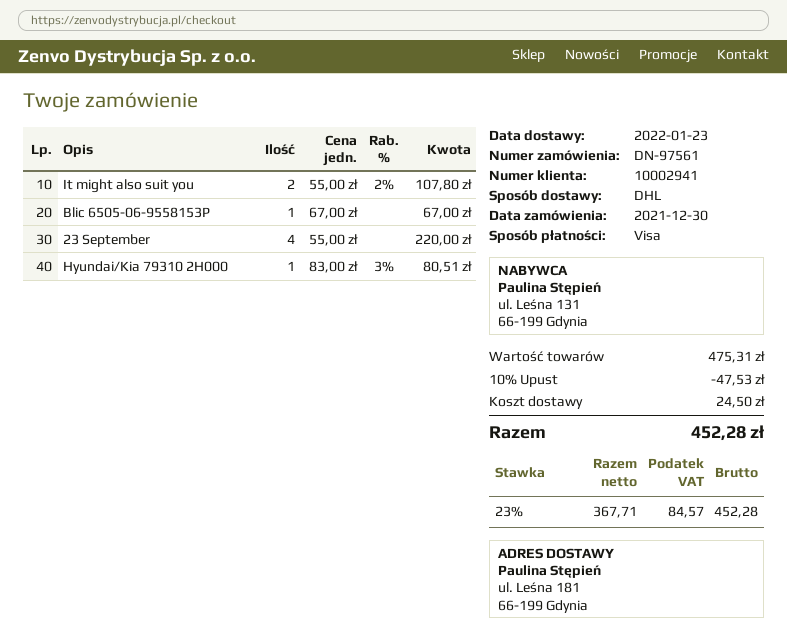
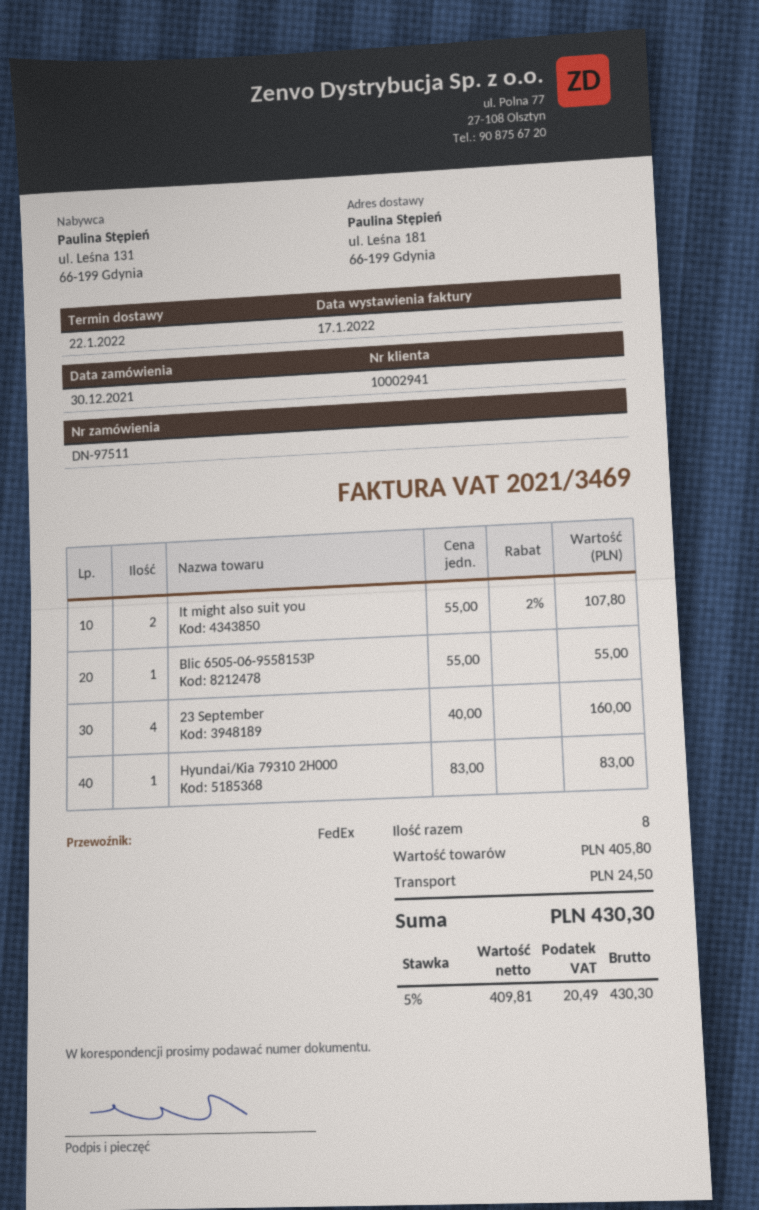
order number: DN-97561 -> DN-97511
delivery date: 2022-01-23 -> 2022-01-22
shipping method: DHL -> FedEx
Blic 6505-06-9558153P: 1 x 67.00 = 67.00 -> 1 x 55.00 = 55.00
23 September: 4 x 55.00 = 220.00 -> 4 x 40.00 = 160.00
Hyundai/Kia 79310 2H000: 1 x 83.00 - 3% = 80.51 -> 1 x 83.00 = 83.00
subtotal: 475.31 -> 405.80
discount: 10% = 47.53 -> none
net: 367.71 -> 409.81
tax: 23% = 84.57 -> 5% = 20.49
total: 452.28 -> 430.30

